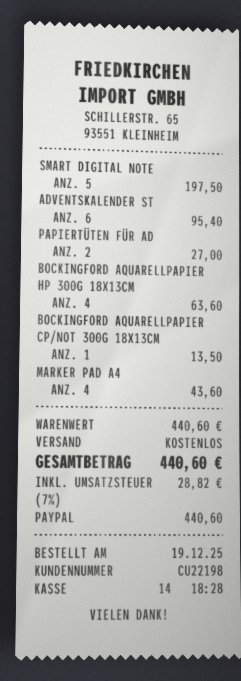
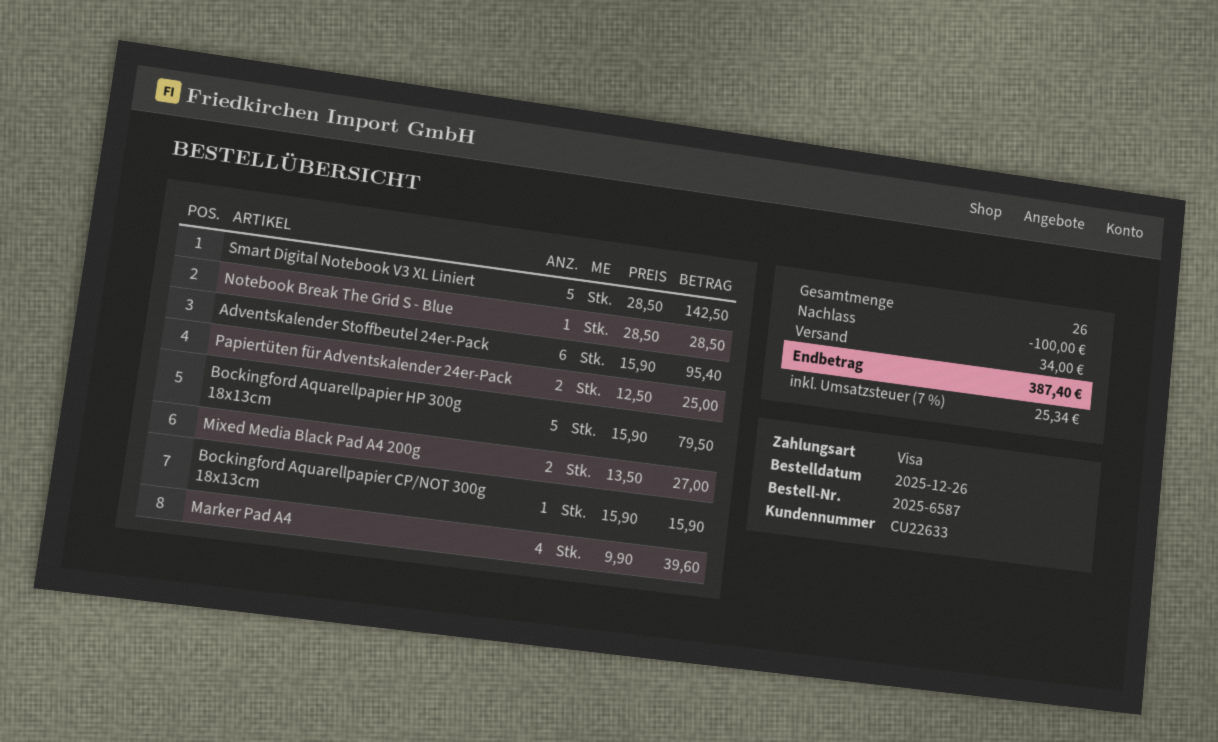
order date: 2025-12-19 -> 2025-12-26
customer number: CU22198 -> CU22633
payment method: PayPal -> Visa
SMART DIGITAL NOTE: 5 for 197.50 -> 5 for 142.50
PAPIERTÜTEN FÜR AD: 2 for 27.00 -> 2 for 25.00
BOCKINGFORD AQUARELLPAPIER HP 300G 18X13CM: 4 for 63.60 -> 5 for 79.50
BOCKINGFORD AQUARELLPAPIER CP/NOT 300G 18X13CM: 1 for 13.50 -> 1 for 15.90
MARKER PAD A4: 4 for 43.60 -> 4 for 39.60
Notebook Break The Grid S - Blue: none -> 1 for 28.50
Mixed Media Black Pad A4 200g: none -> 2 for 27.00
discount: none -> 100.00
shipping: 0.00 -> 34.00
tax: 7% = 28.82 -> 7% = 25.34
total: 440.60 -> 387.40

